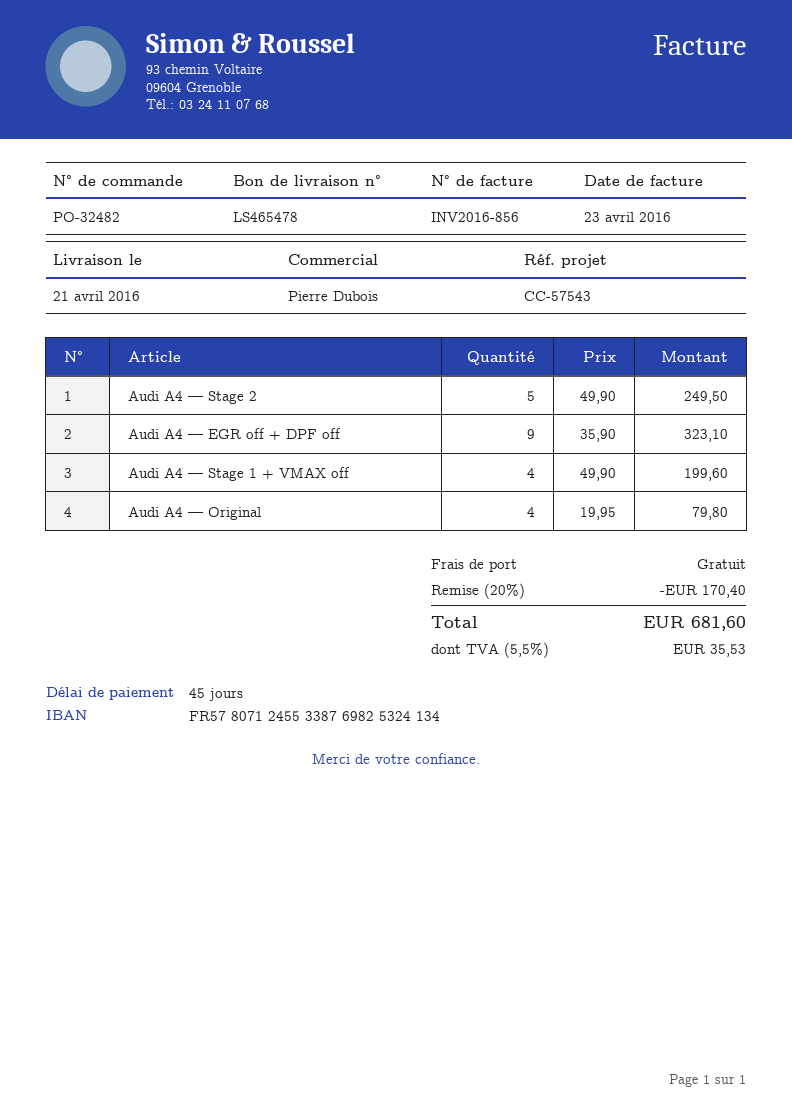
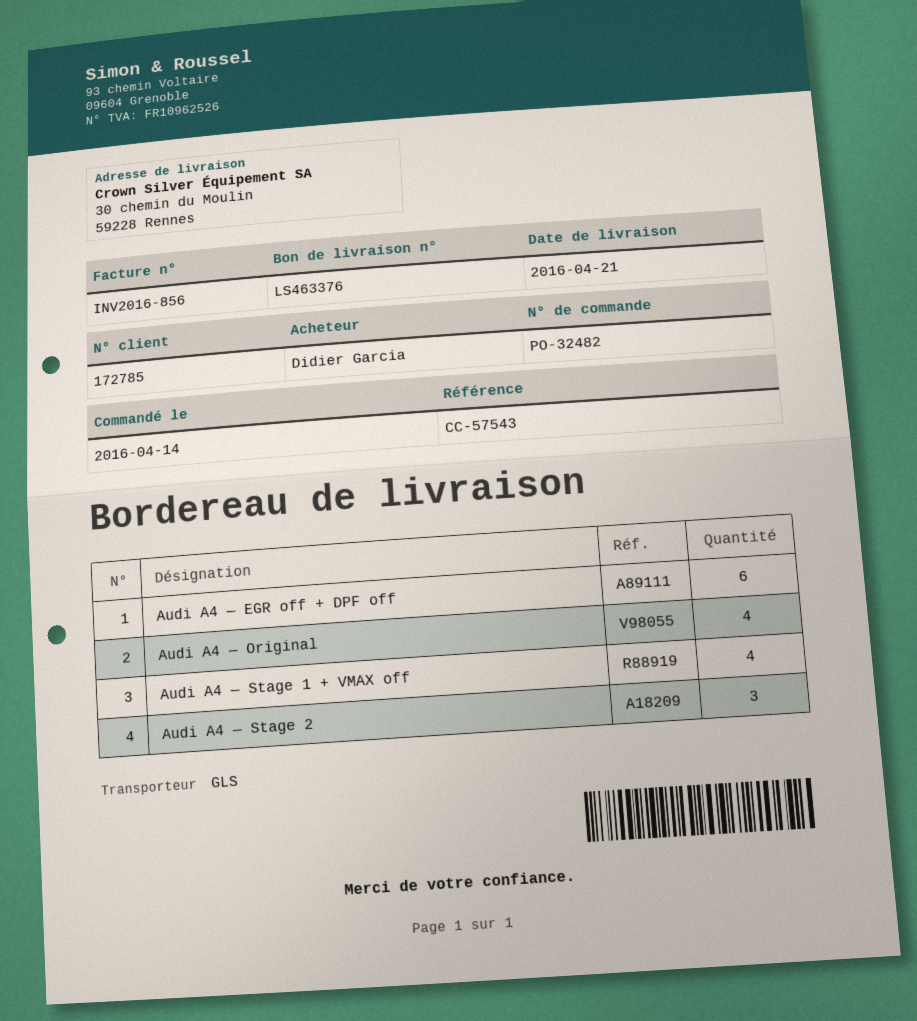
delivery note number: LS465478 -> LS463376
Audi A4 — Stage 2: 5 -> 3
Audi A4 — EGR off + DPF off: 9 -> 6

